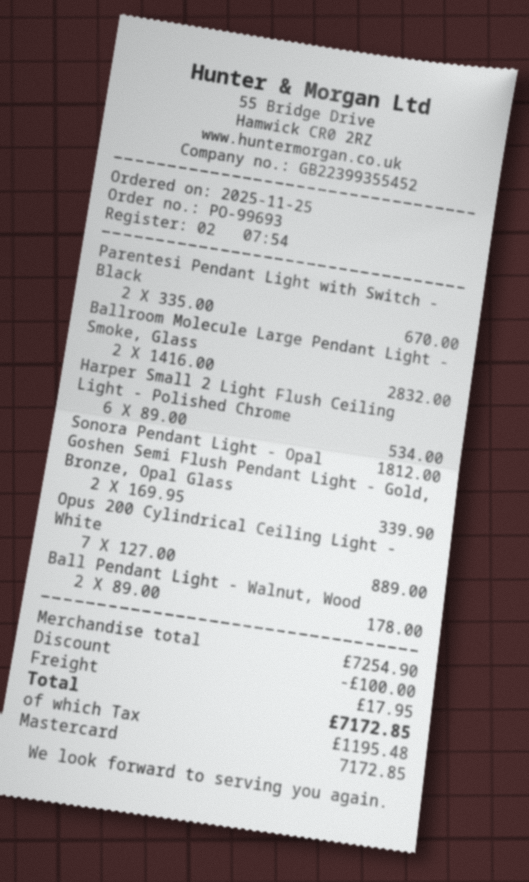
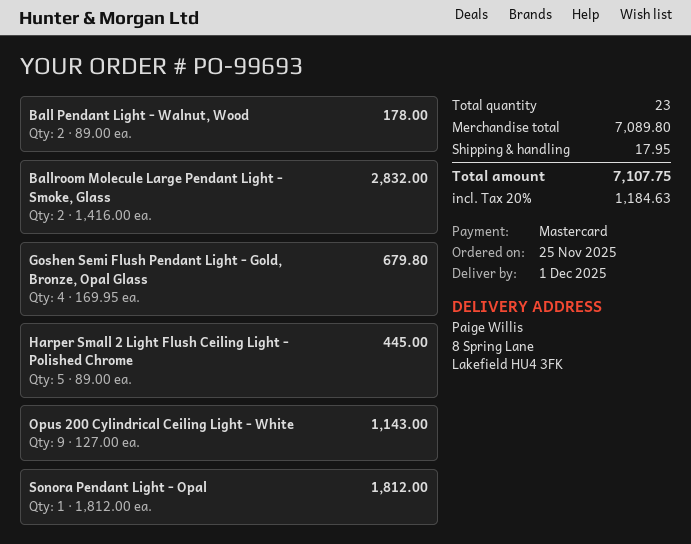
Parentesi Pendant Light with Switch - Black: 2 x 335.00 = 670.00 -> none
Harper Small 2 Light Flush Ceiling Light - Polished Chrome: 6 x 89.00 = 534.00 -> 5 x 89.00 = 445.00
Goshen Semi Flush Pendant Light - Gold, Bronze, Opal Glass: 2 x 169.95 = 339.90 -> 4 x 169.95 = 679.80
Opus 200 Cylindrical Ceiling Light - White: 7 x 127.00 = 889.00 -> 9 x 127.00 = 1143.00
subtotal: 7254.90 -> 7089.80
discount: 100.00 -> none
tax: 1195.48 -> 1184.63
total: 7172.85 -> 7107.75

